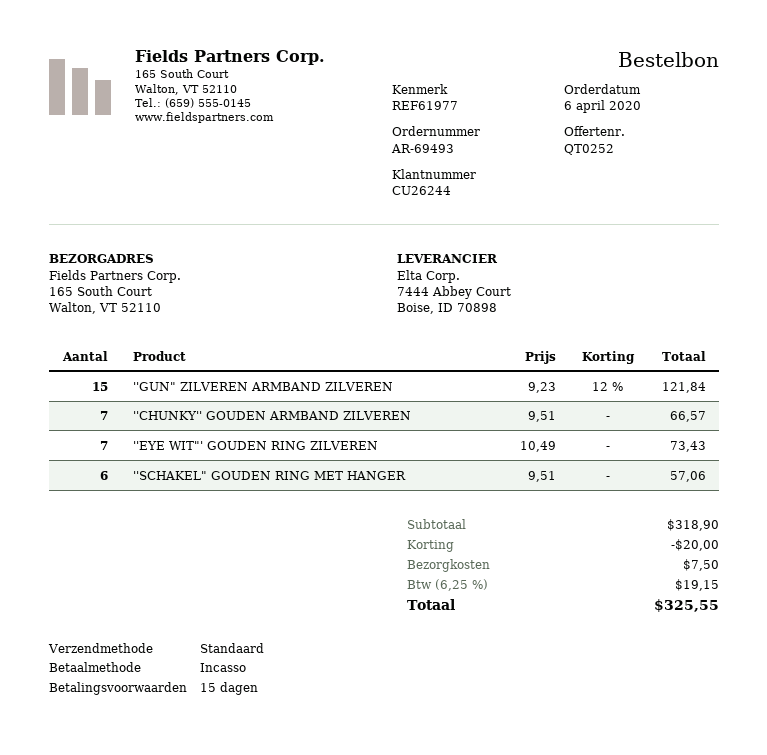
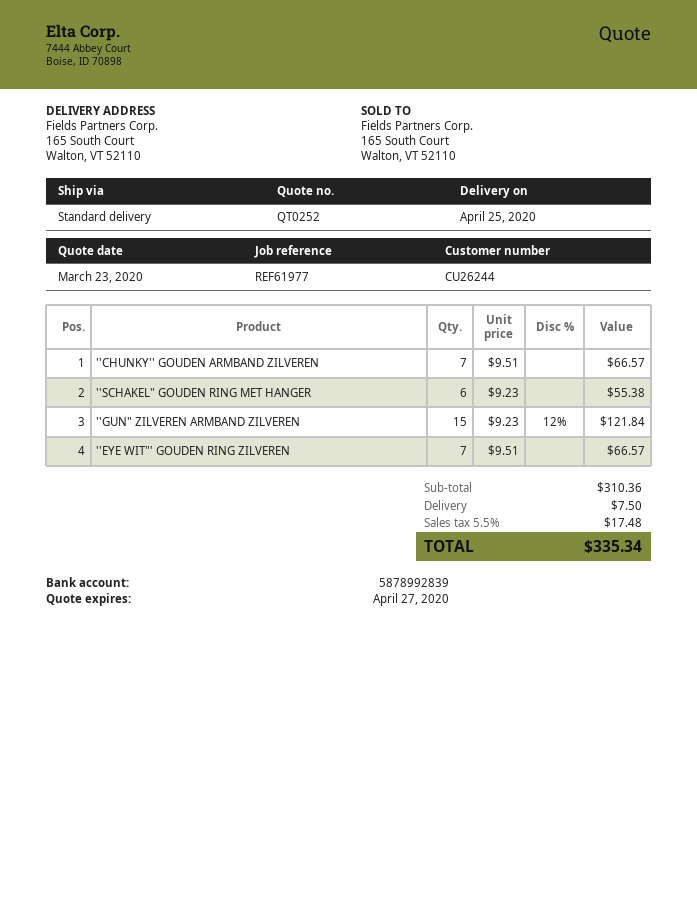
''EYE WIT"' GOUDEN RING ZILVEREN: 7 x 10.49 = 73.43 -> 7 x 9.51 = 66.57
''SCHAKEL" GOUDEN RING MET HANGER: 6 x 9.51 = 57.06 -> 6 x 9.23 = 55.38
subtotal: 318.90 -> 310.36
discount: 20.00 -> none
tax: 6.25% = 19.15 -> 5.5% = 17.48
total: 325.55 -> 335.34

